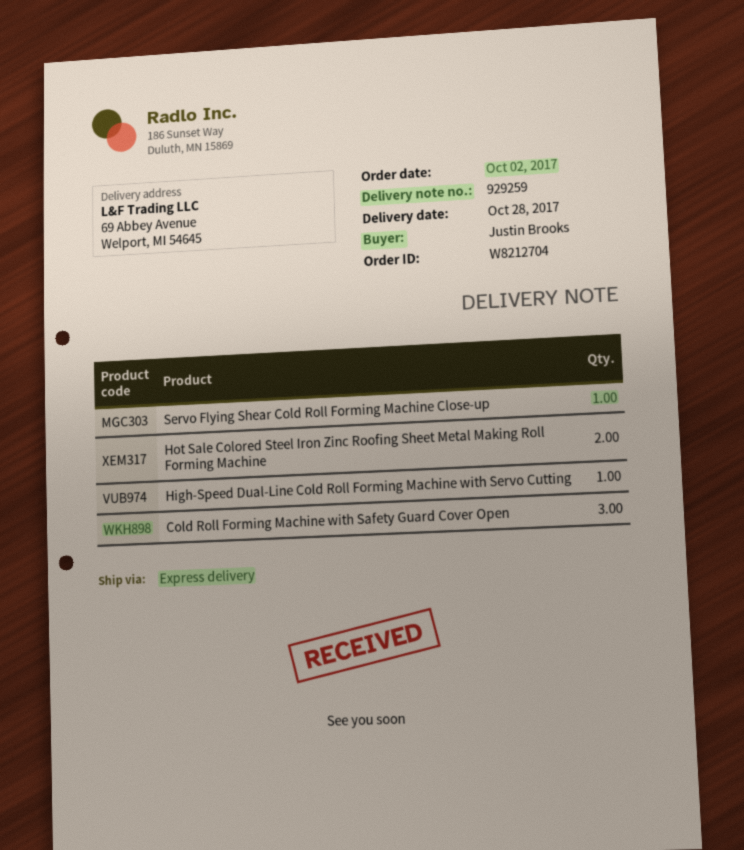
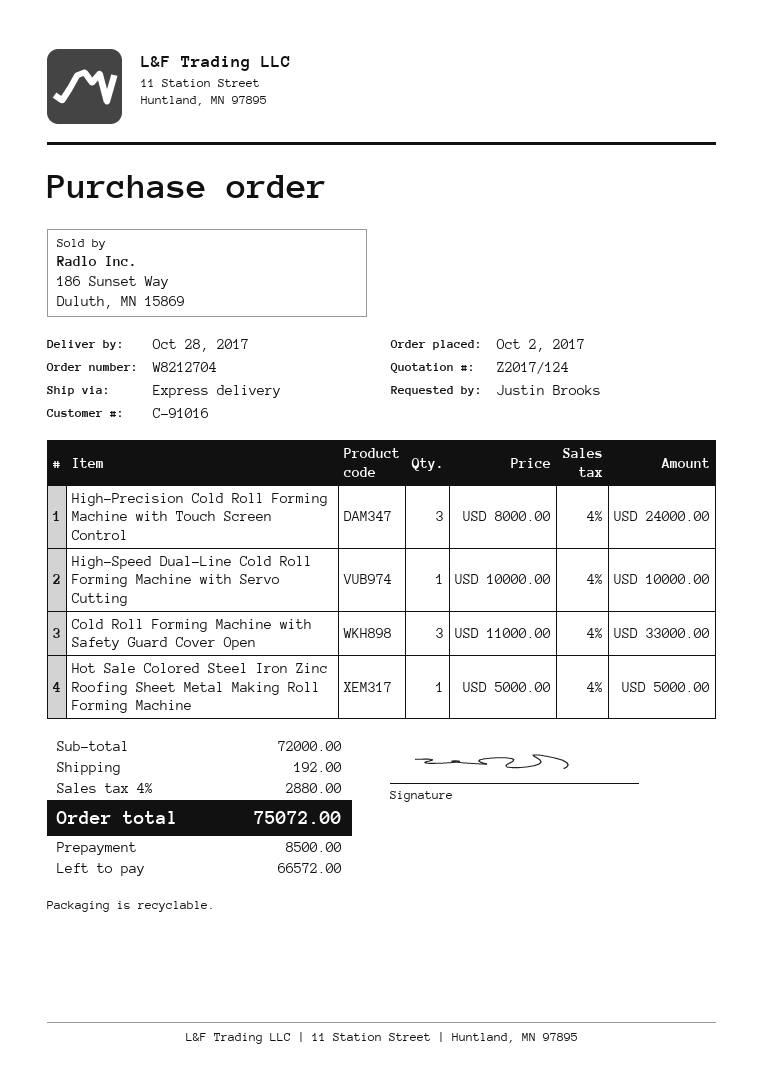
Servo Flying Shear Cold Roll Forming Machine Close-up: 1 -> none
Hot Sale Colored Steel Iron Zinc Roofing Sheet Metal Making Roll Forming Machine: 2 -> 1
High-Precision Cold Roll Forming Machine with Touch Screen Control: none -> 3

